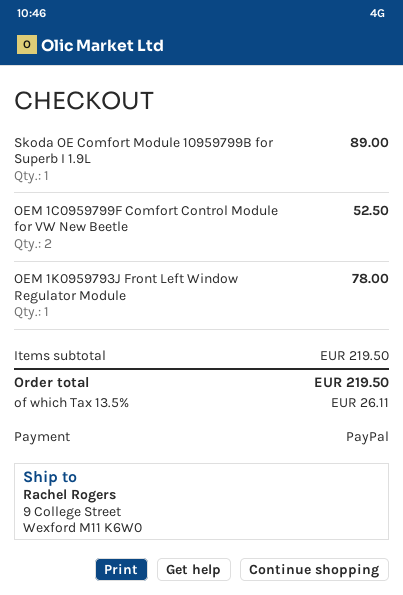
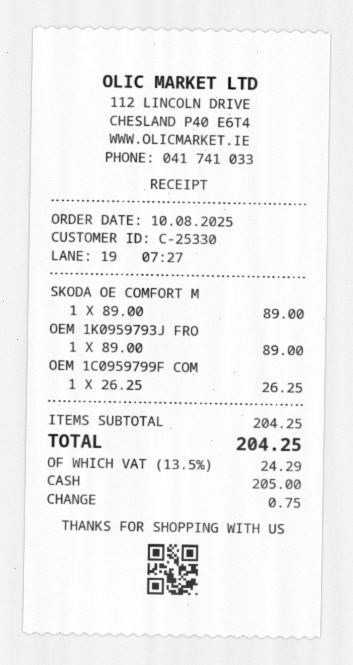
payment method: PayPal -> cash
OEM 1C0959799F Comfort Control Module for VW New Beetle: 2 for 52.50 -> 1 for 26.25
OEM 1K0959793J Front Left Window Regulator Module: 1 for 78.00 -> 1 for 89.00
subtotal: 219.50 -> 204.25
tax: 13.5% = 26.11 -> 13.5% = 24.29
total: 219.50 -> 204.25

